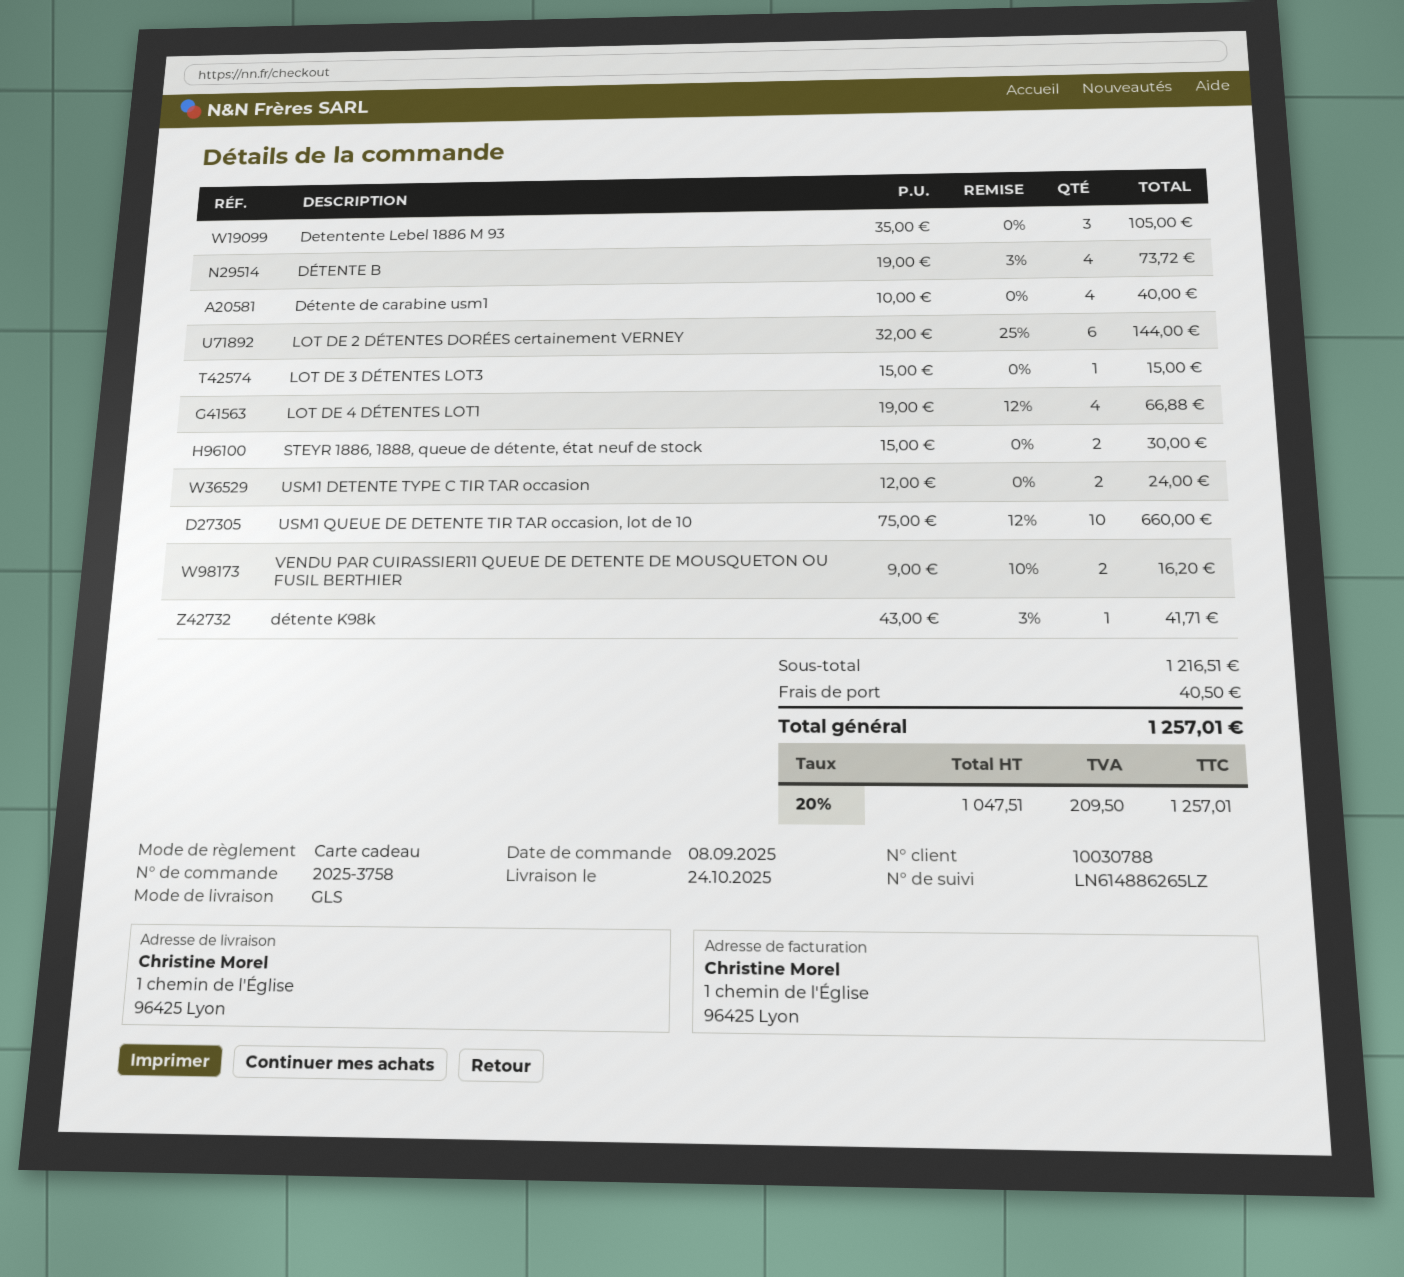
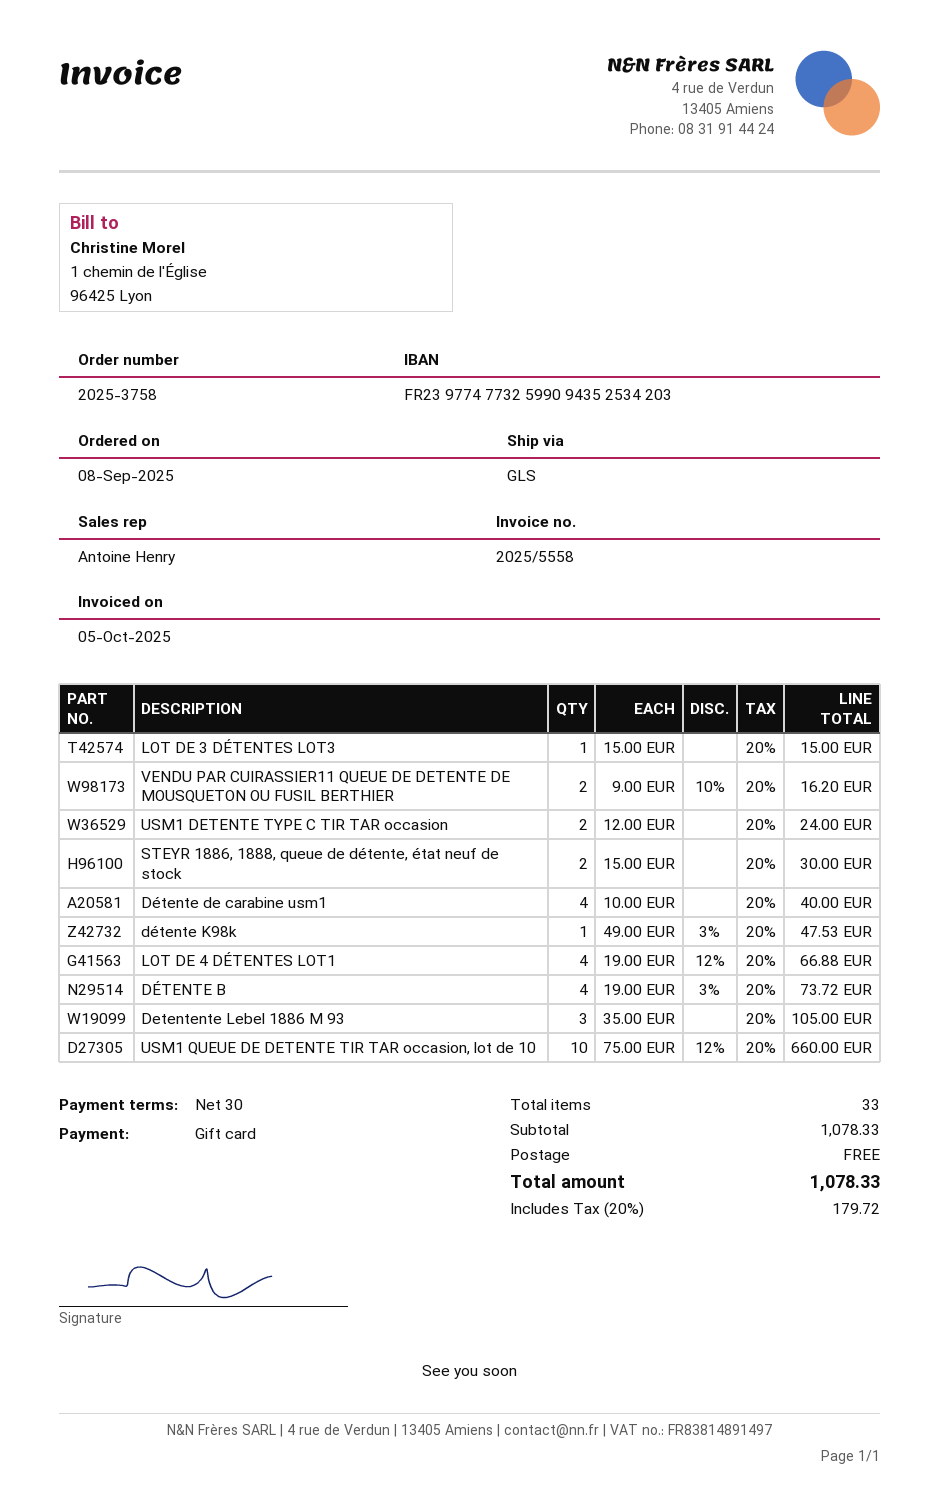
LOT DE 2 DÉTENTES DORÉES certainement VERNEY: 6 x 32.00 - 25% = 144.00 -> none
détente K98k: 1 x 43.00 - 3% = 41.71 -> 1 x 49.00 - 3% = 47.53
subtotal: 1216.51 -> 1078.33
shipping: 40.50 -> 0.00
tax: 20% = 209.50 -> 20% = 179.72
total: 1257.01 -> 1078.33

